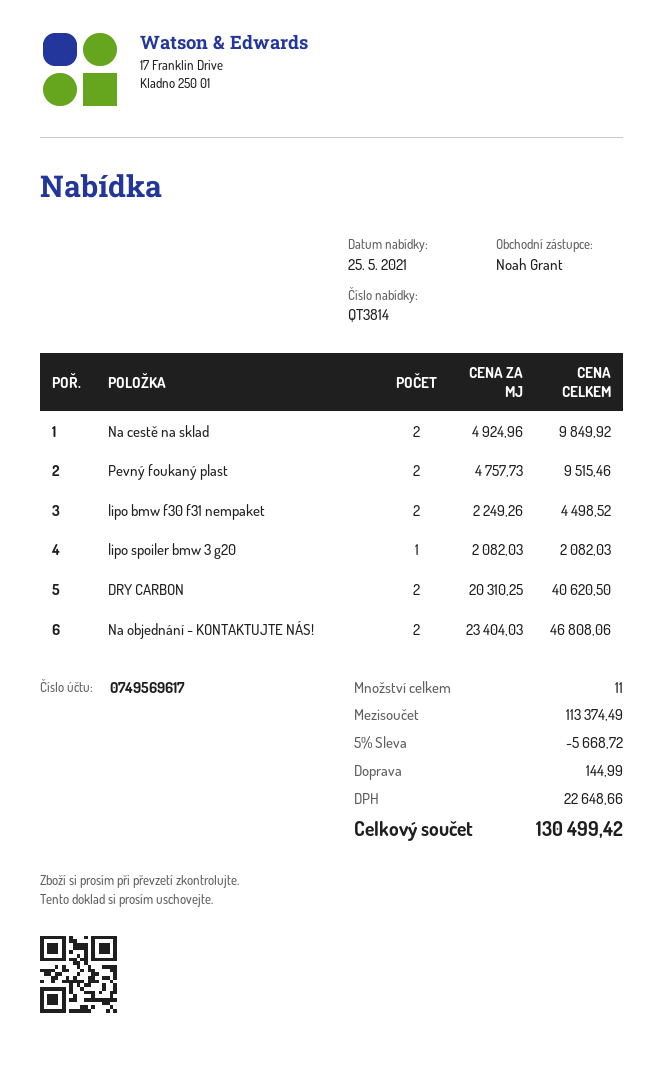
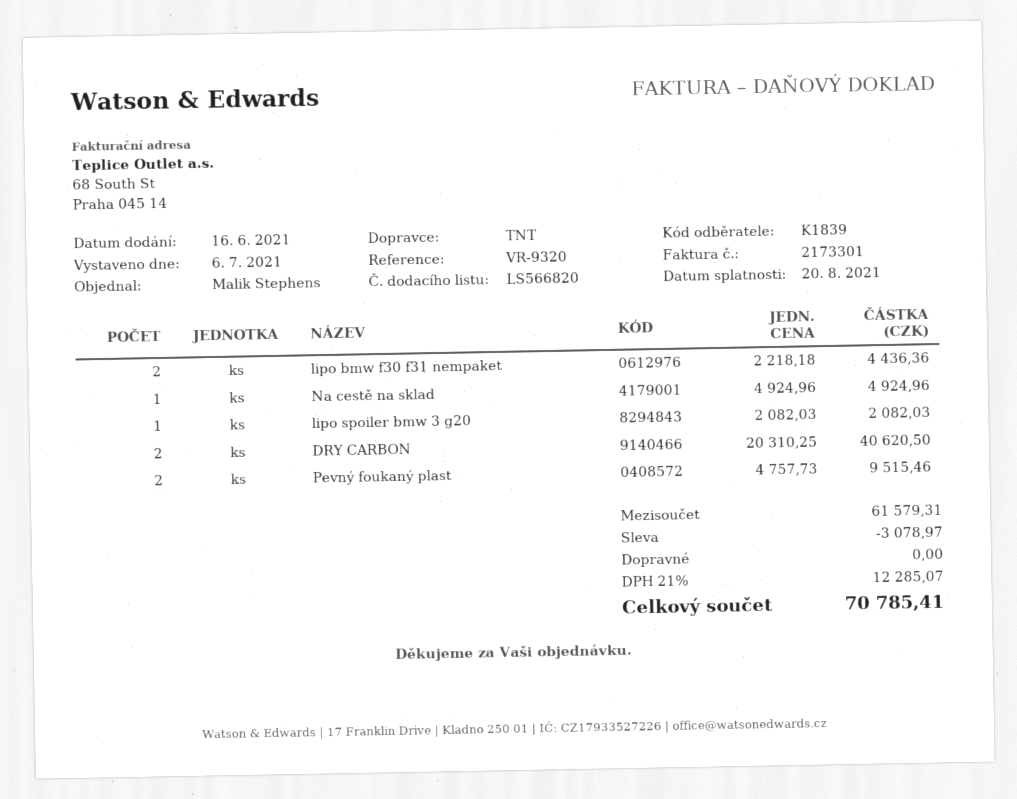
Na cestě na sklad: 2 x 4924.96 = 9849.92 -> 1 x 4924.96 = 4924.96
lipo bmw f30 f31 nempaket: 2 x 2249.26 = 4498.52 -> 2 x 2218.18 = 4436.36
Na objednání - KONTAKTUJTE NÁS!: 2 x 23404.03 = 46808.06 -> none
subtotal: 113374.49 -> 61579.31
discount: 5668.72 -> 3078.97
shipping: 144.99 -> 0.00
tax: 22648.66 -> 12285.07
total: 130499.42 -> 70785.41

